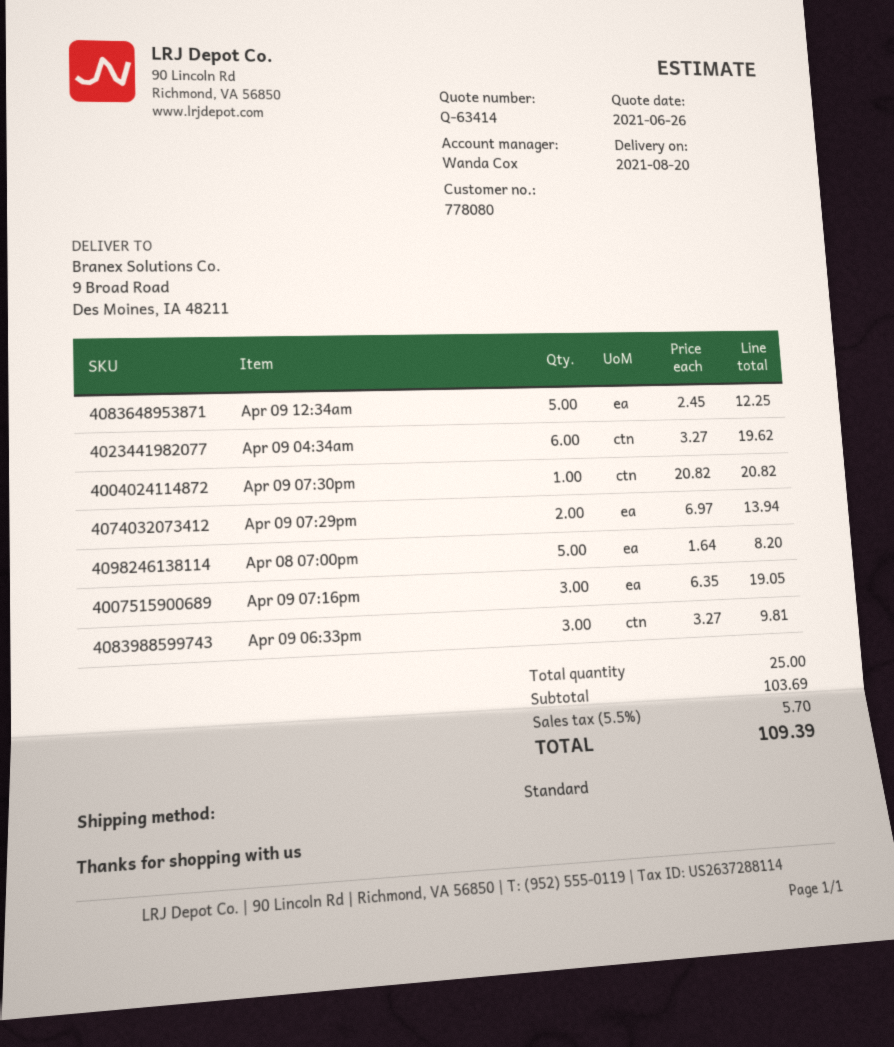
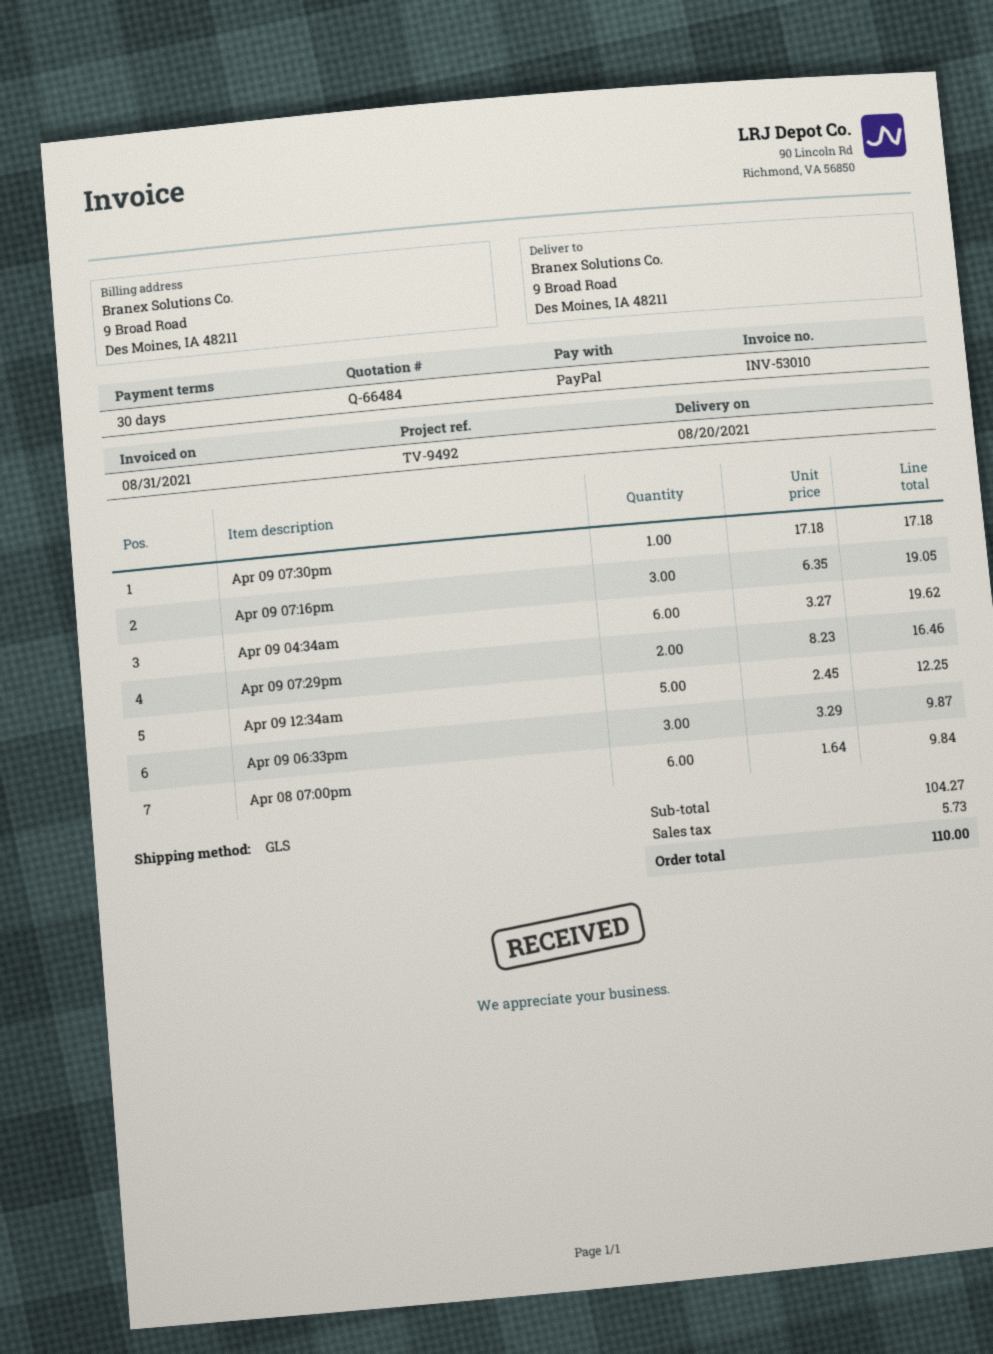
quote number: Q-63414 -> Q-66484
shipping method: standard -> GLS
Apr 09 07:30pm: 1 x 20.82 = 20.82 -> 1 x 17.18 = 17.18
Apr 09 07:29pm: 2 x 6.97 = 13.94 -> 2 x 8.23 = 16.46
Apr 08 07:00pm: 5 x 1.64 = 8.20 -> 6 x 1.64 = 9.84
Apr 09 06:33pm: 3 x 3.27 = 9.81 -> 3 x 3.29 = 9.87
subtotal: 103.69 -> 104.27
tax: 5.70 -> 5.73
total: 109.39 -> 110.00

